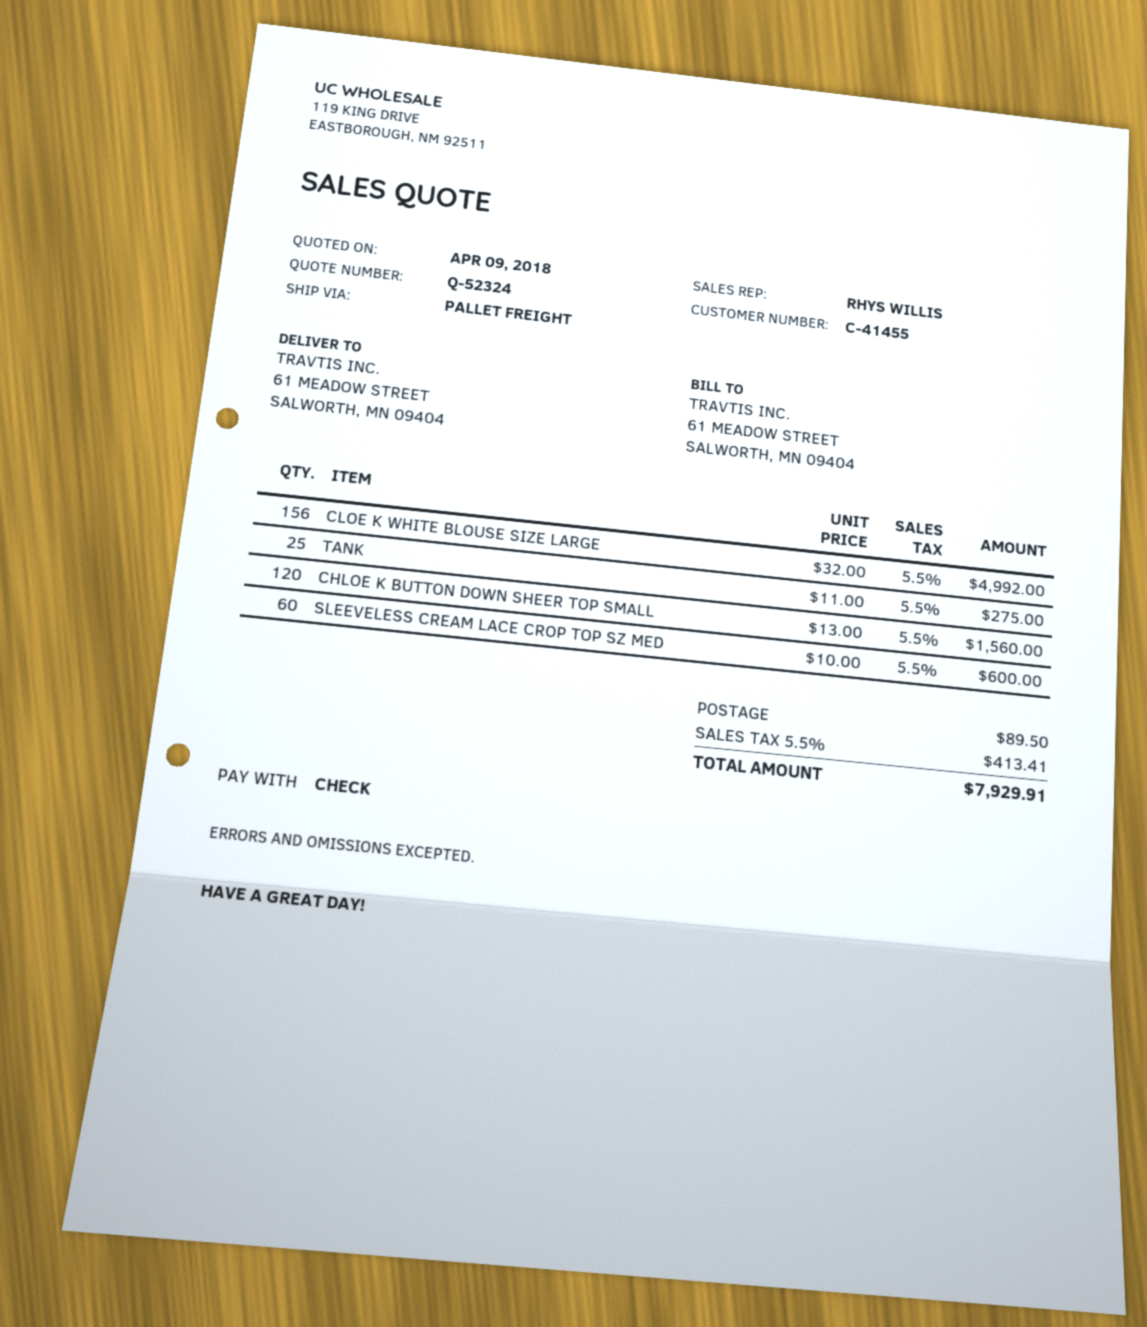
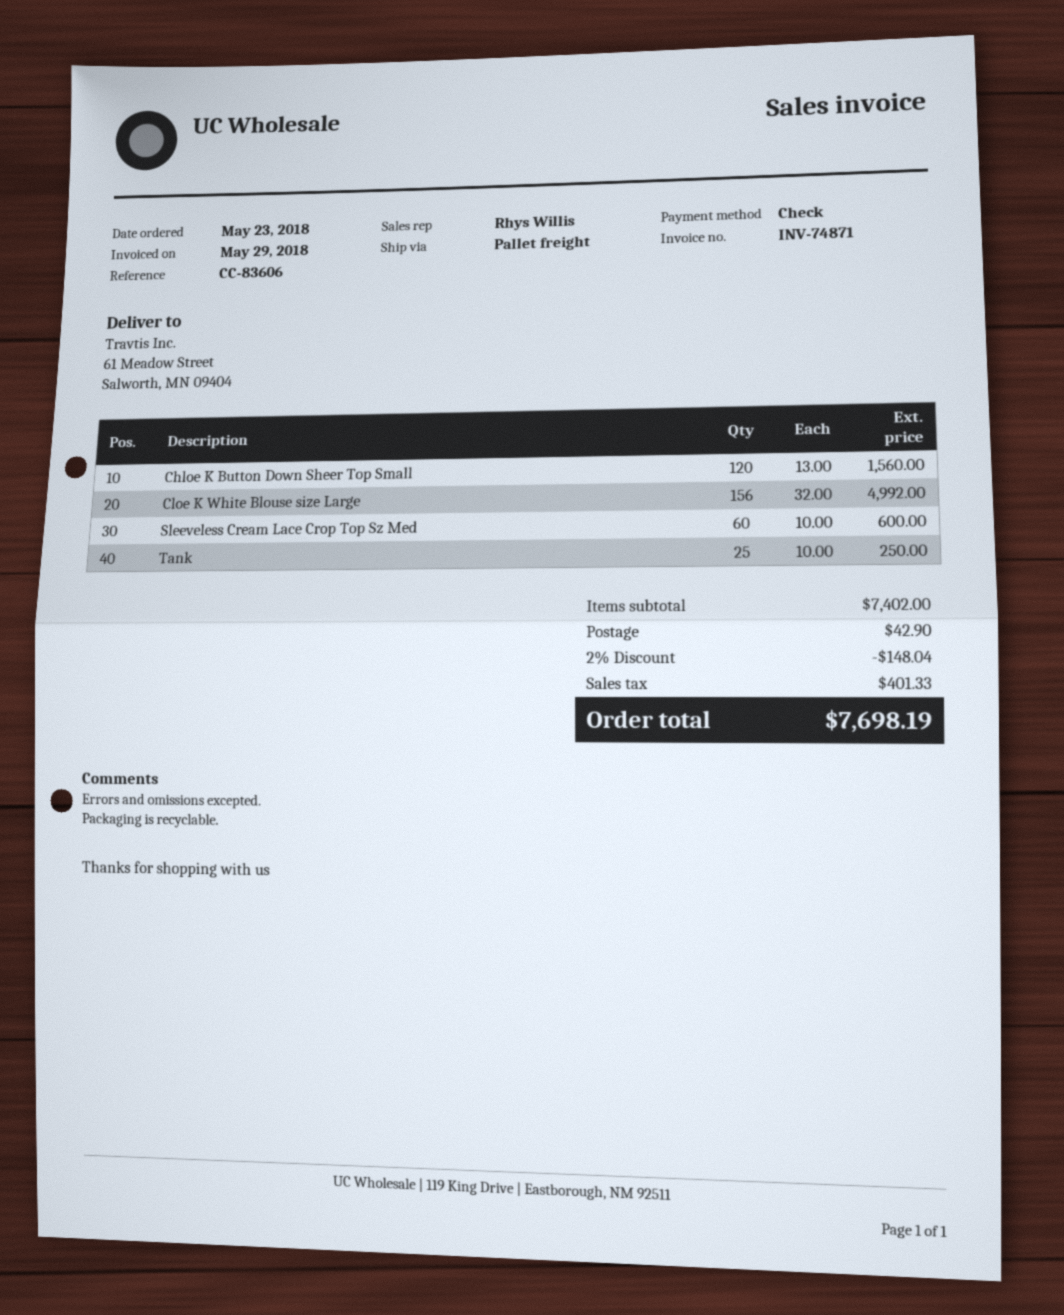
TANK: 25 x 11.00 = 275.00 -> 25 x 10.00 = 250.00
discount: none -> 2% = 148.04
shipping: 89.50 -> 42.90
tax: 413.41 -> 401.33
total: 7929.91 -> 7698.19

